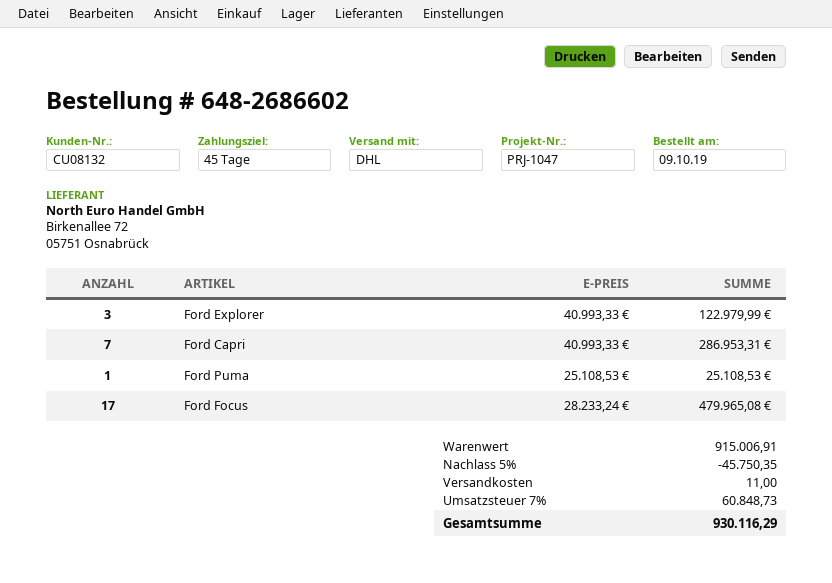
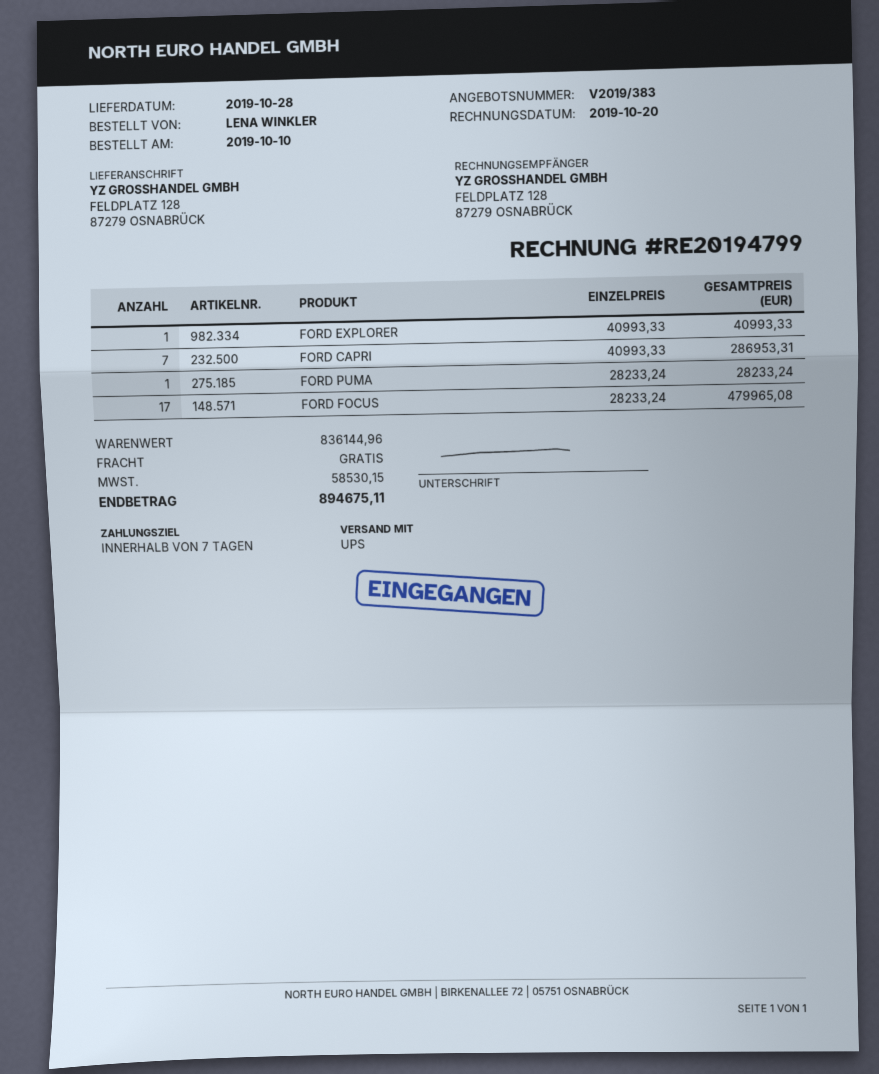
order date: 2019-10-09 -> 2019-10-10
payment terms: 45 days -> 7 days
shipping method: DHL -> UPS
Ford Explorer: 3 x 40993.33 = 122979.99 -> 1 x 40993.33 = 40993.33
Ford Puma: 1 x 25108.53 = 25108.53 -> 1 x 28233.24 = 28233.24
subtotal: 915006.91 -> 836144.96
discount: 5% = 45750.35 -> none
shipping: 11.00 -> 0.00
tax: 60848.73 -> 58530.15
total: 930116.29 -> 894675.11

